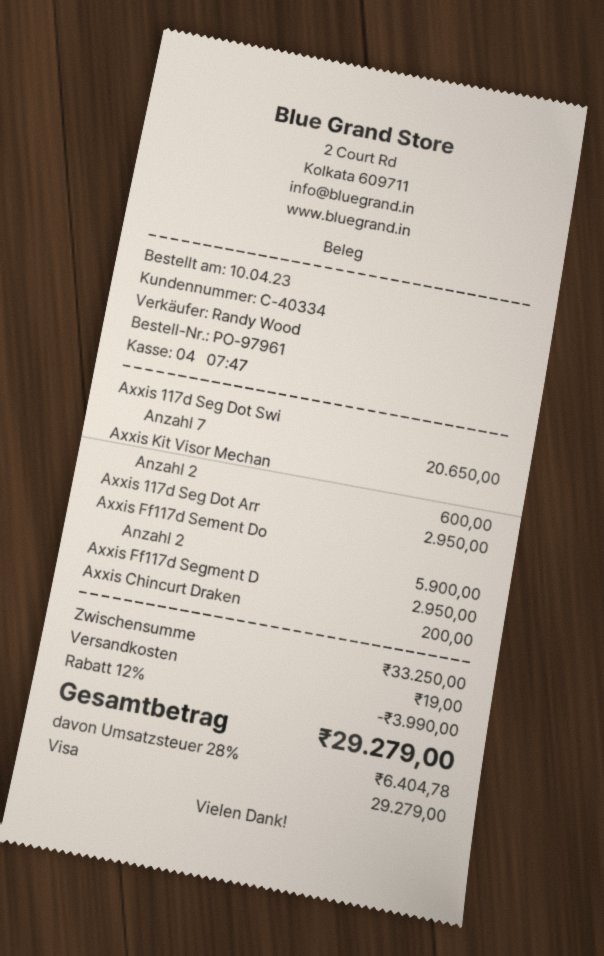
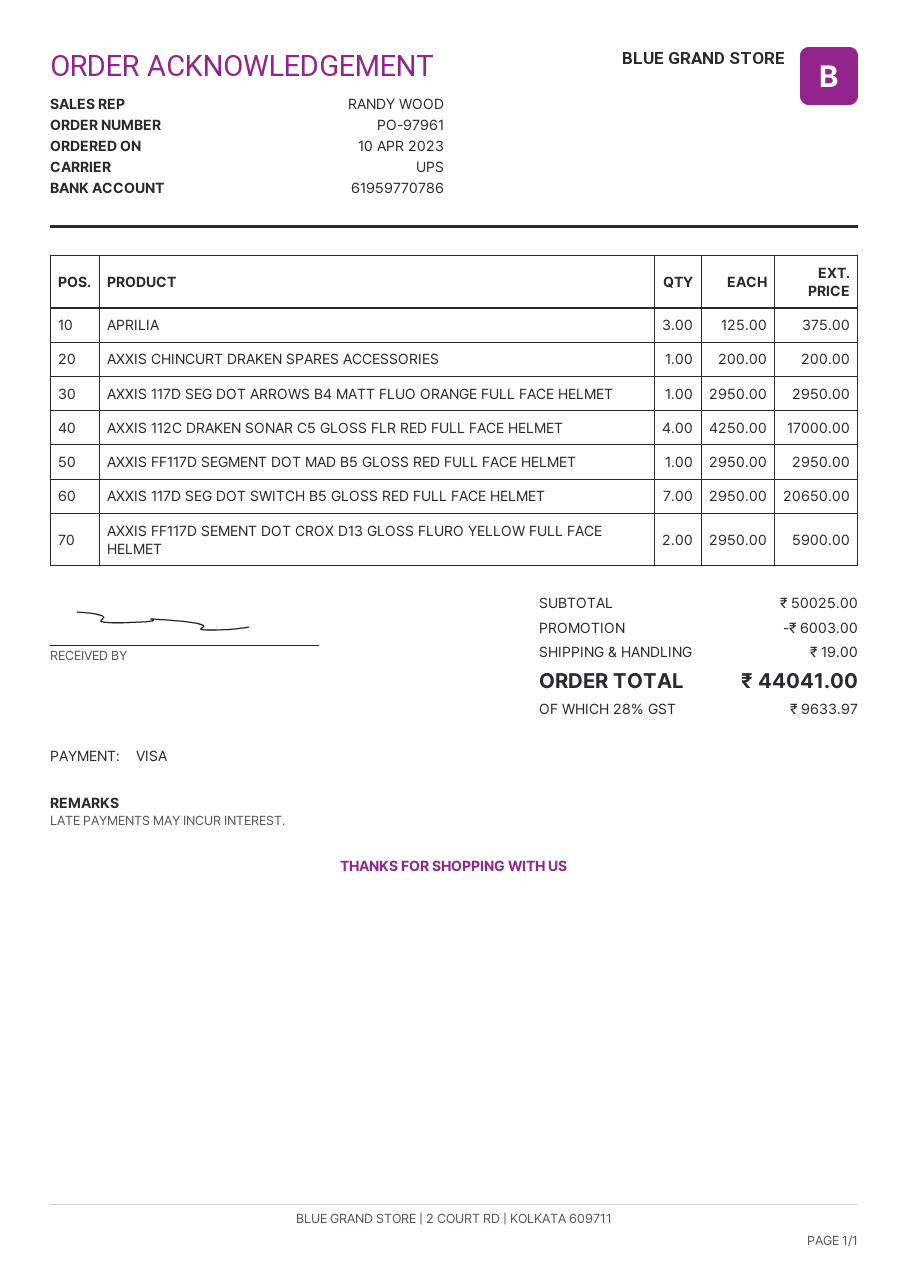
Axxis Kit Visor Mechan: 2 for 600.00 -> none
APRILIA: none -> 3 for 375.00
AXXIS 112C DRAKEN SONAR C5 GLOSS FLR RED FULL FACE HELMET: none -> 4 for 17000.00
subtotal: 33250.00 -> 50025.00
discount: 3990.00 -> 6003.00
tax: 28% = 6404.78 -> 28% = 9633.97
total: 29279.00 -> 44041.00

